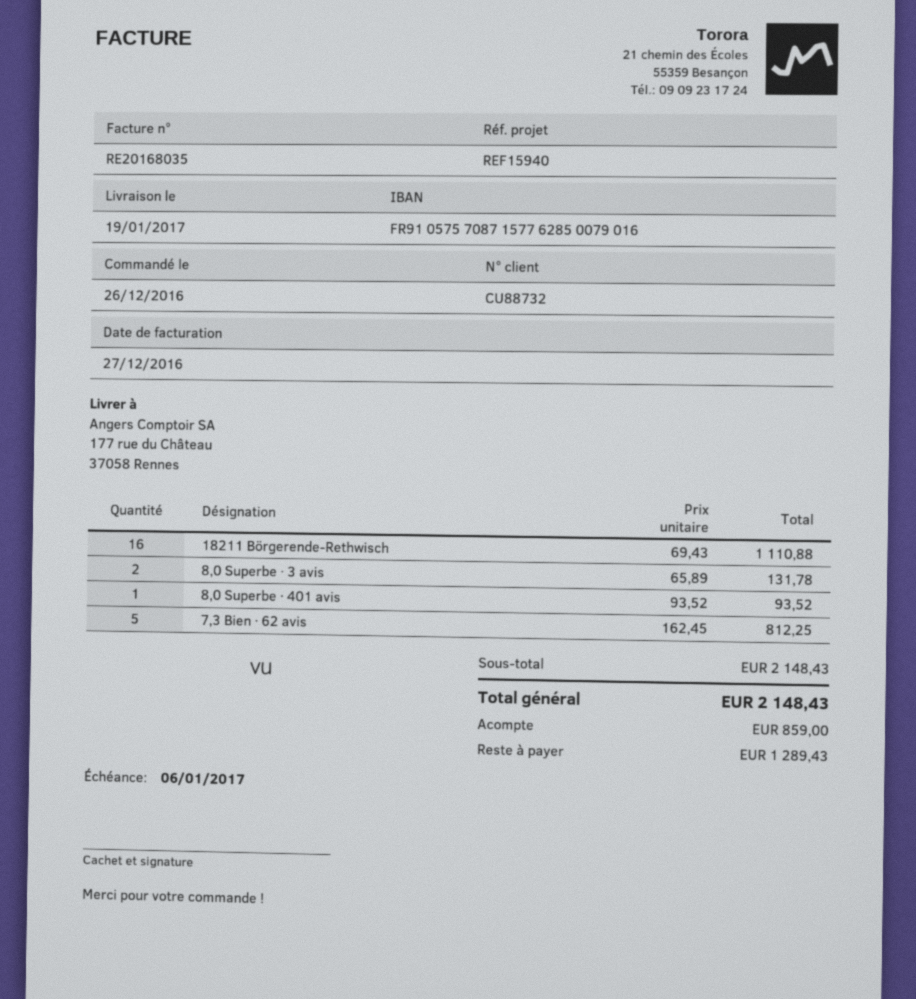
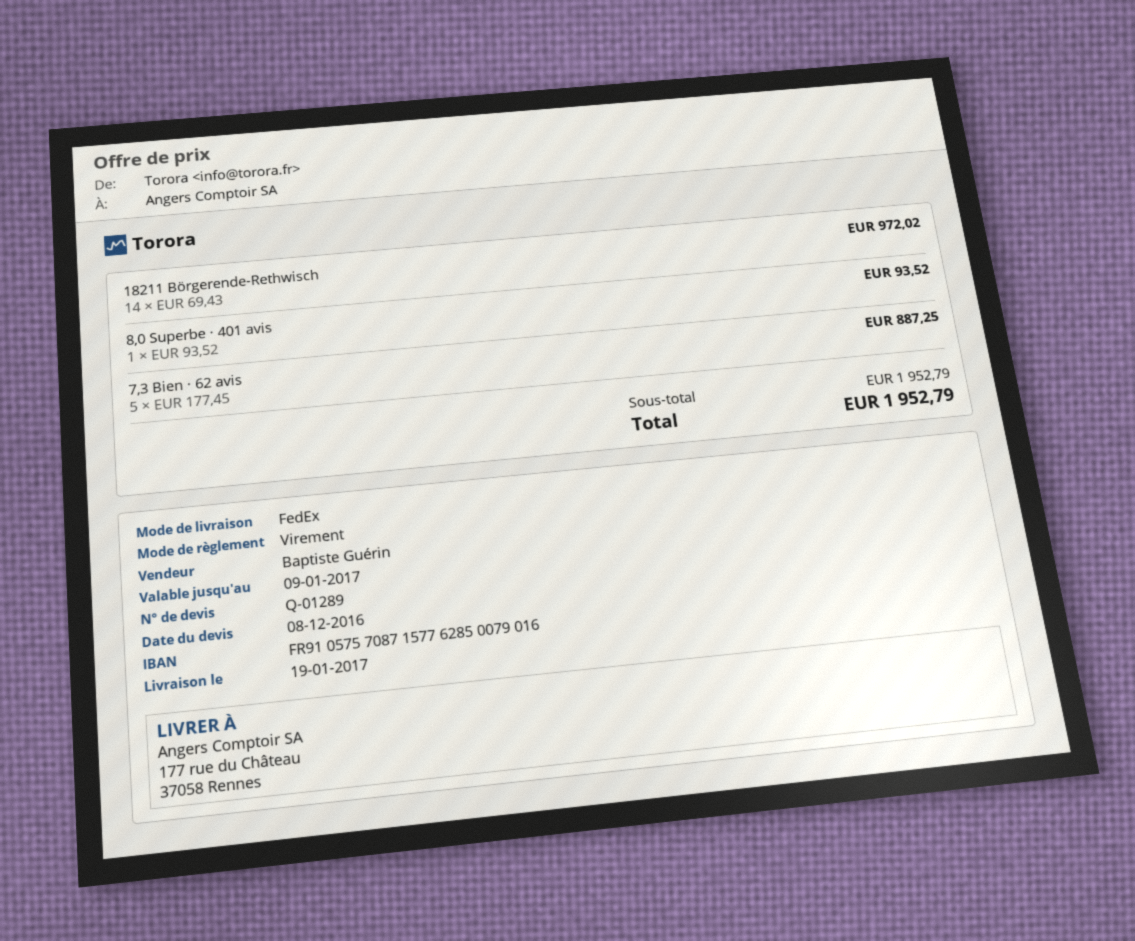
18211 Börgerende-Rethwisch: 16 x 69.43 = 1110.88 -> 14 x 69.43 = 972.02
8,0 Superbe · 3 avis: 2 x 65.89 = 131.78 -> none
7,3 Bien · 62 avis: 5 x 162.45 = 812.25 -> 5 x 177.45 = 887.25
subtotal: 2148.43 -> 1952.79
total: 2148.43 -> 1952.79

